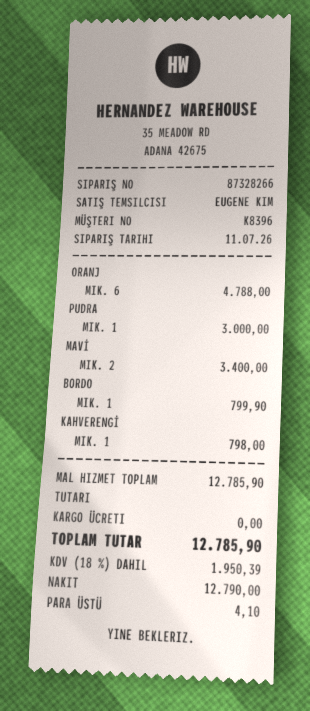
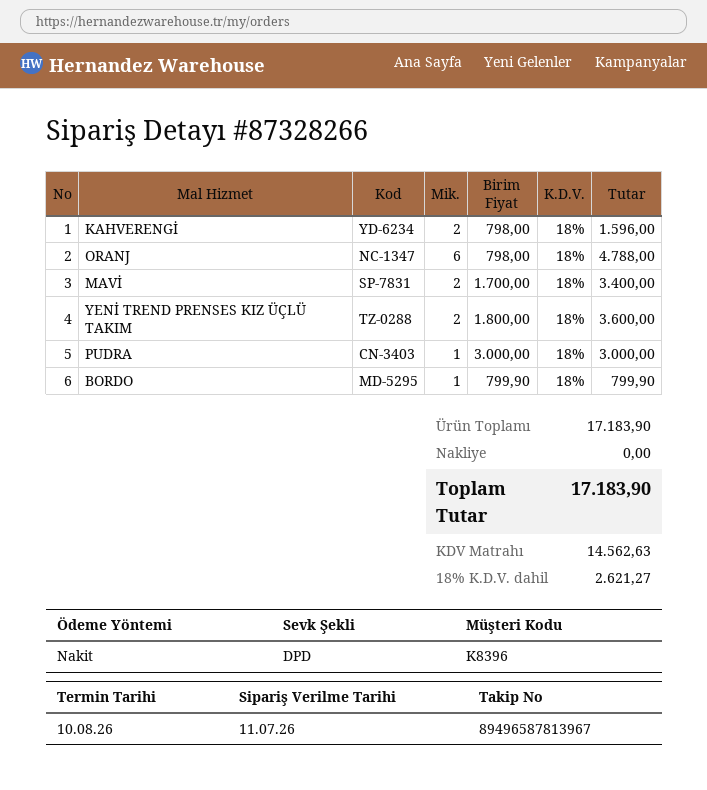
KAHVERENGİ: 1 for 798.00 -> 2 for 1596.00
YENİ TREND PRENSES KIZ ÜÇLÜ TAKIM: none -> 2 for 3600.00
subtotal: 12785.90 -> 17183.90
tax: 18% = 1950.39 -> 18% = 2621.27
total: 12785.90 -> 17183.90

